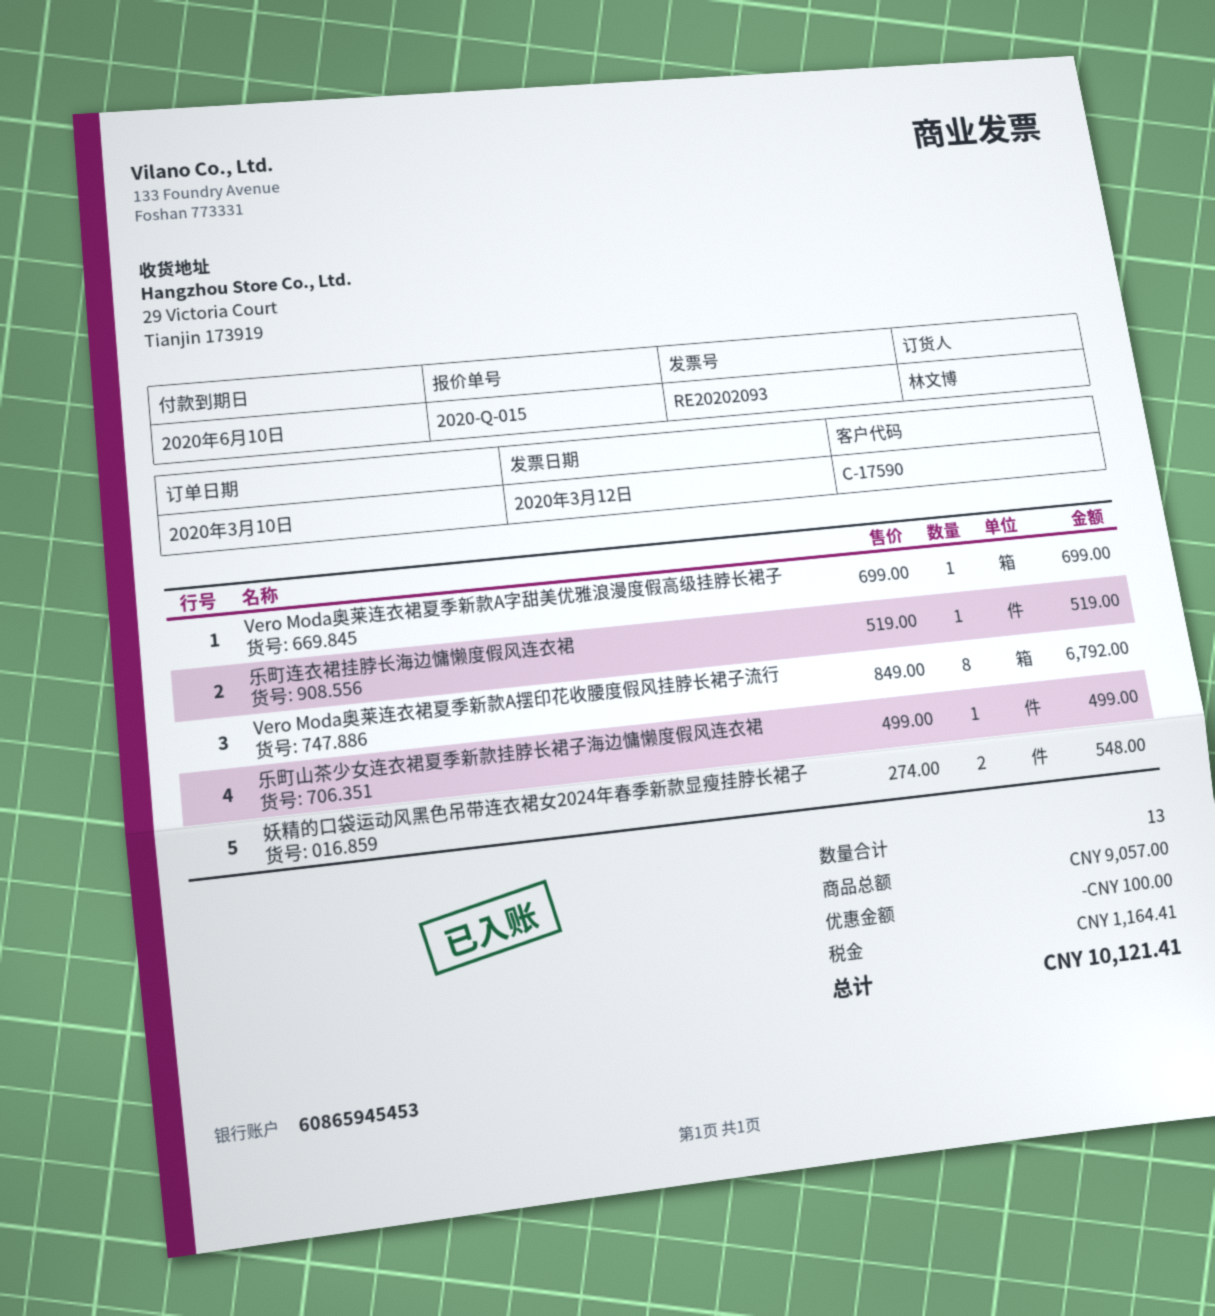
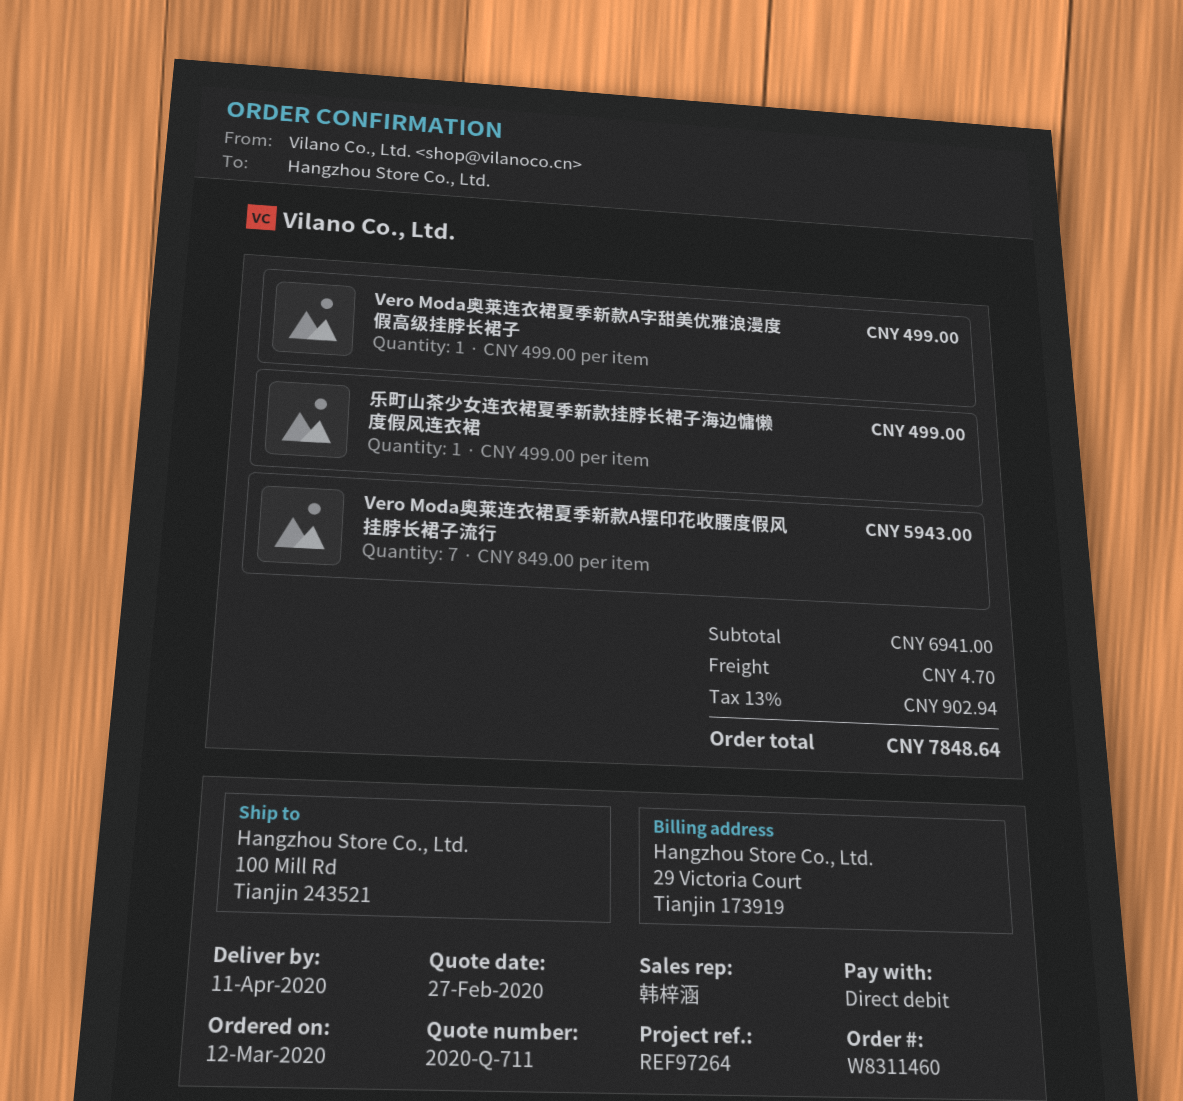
quote number: 2020-Q-015 -> 2020-Q-711
order date: 2020-03-10 -> 2020-03-12
ship to: 29 Victoria Court, Tianjin 173919 -> 100 Mill Rd, Tianjin 243521
Vero Moda奥莱连衣裙夏季新款A字甜美优雅浪漫度假高级挂脖长裙子: 1 x 699.00 = 699.00 -> 1 x 499.00 = 499.00
乐町连衣裙挂脖长海边慵懒度假风连衣裙: 1 x 519.00 = 519.00 -> none
Vero Moda奥莱连衣裙夏季新款A摆印花收腰度假风挂脖长裙子流行: 8 x 849.00 = 6792.00 -> 7 x 849.00 = 5943.00
妖精的口袋运动风黑色吊带连衣裙女2024年春季新款显瘦挂脖长裙子: 2 x 274.00 = 548.00 -> none
subtotal: 9057.00 -> 6941.00
discount: 100.00 -> none
shipping: none -> 4.70
tax: 1164.41 -> 902.94
total: 10121.41 -> 7848.64

